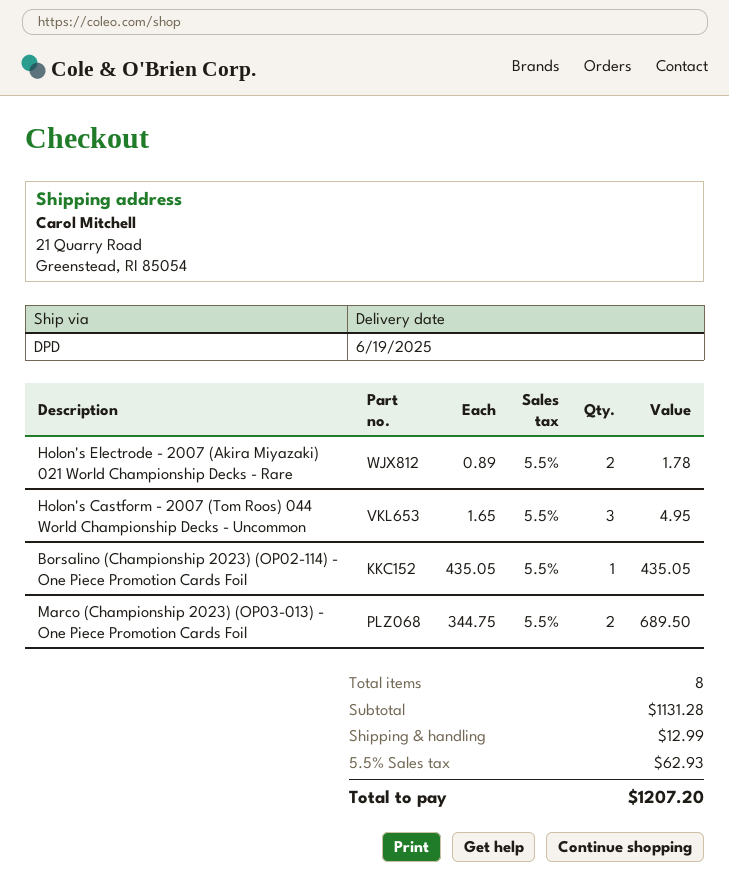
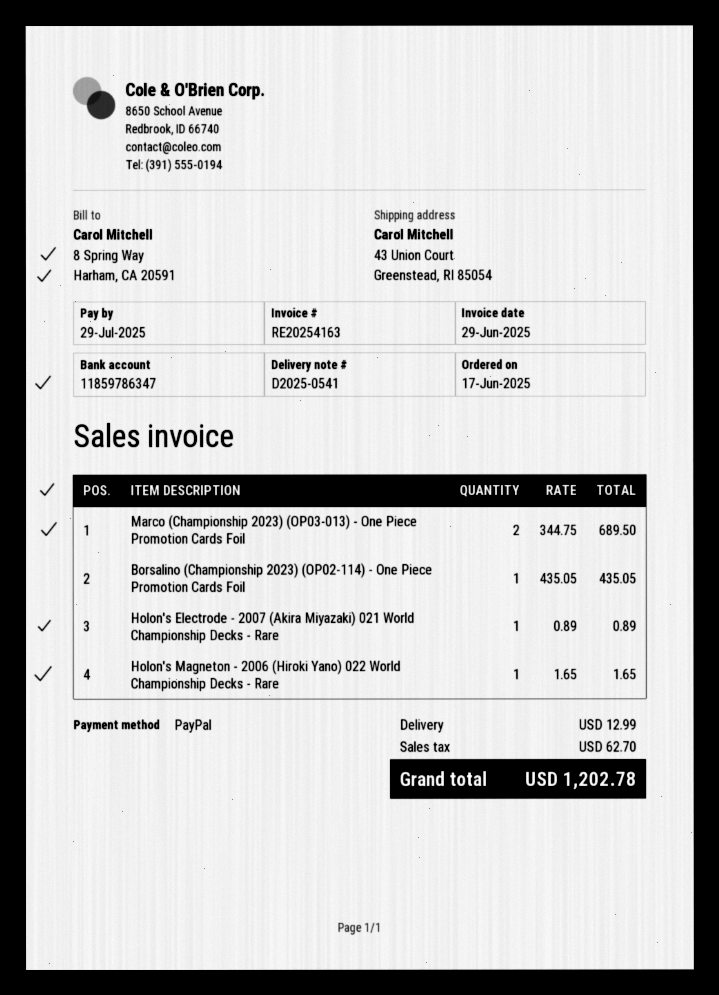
ship to: 21 Quarry Road, Greenstead, RI 85054 -> 43 Union Court, Greenstead, RI 85054
Holon's Electrode - 2007 (Akira Miyazaki) 021 World Championship Decks - Rare: 2 x 0.89 = 1.78 -> 1 x 0.89 = 0.89
Holon's Castform - 2007 (Tom Roos) 044 World Championship Decks - Uncommon: 3 x 1.65 = 4.95 -> none
Holon's Magneton - 2006 (Hiroki Yano) 022 World Championship Decks - Rare: none -> 1 x 1.65 = 1.65
tax: 62.93 -> 62.70
total: 1207.20 -> 1202.78

